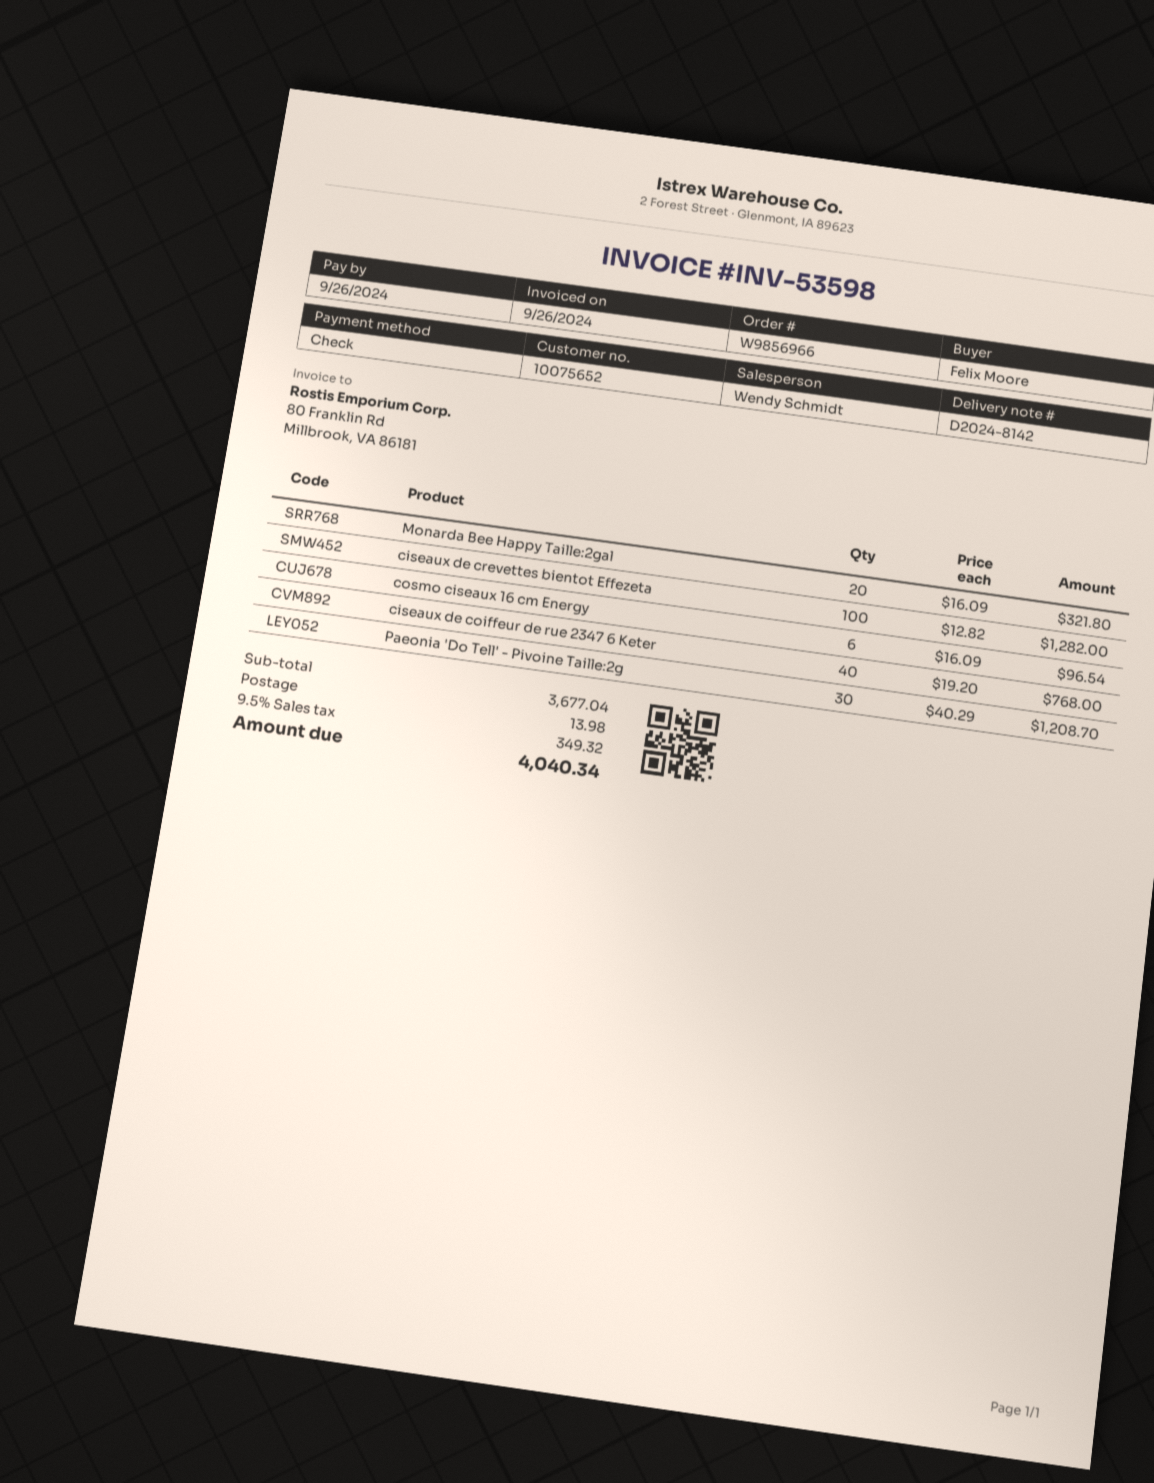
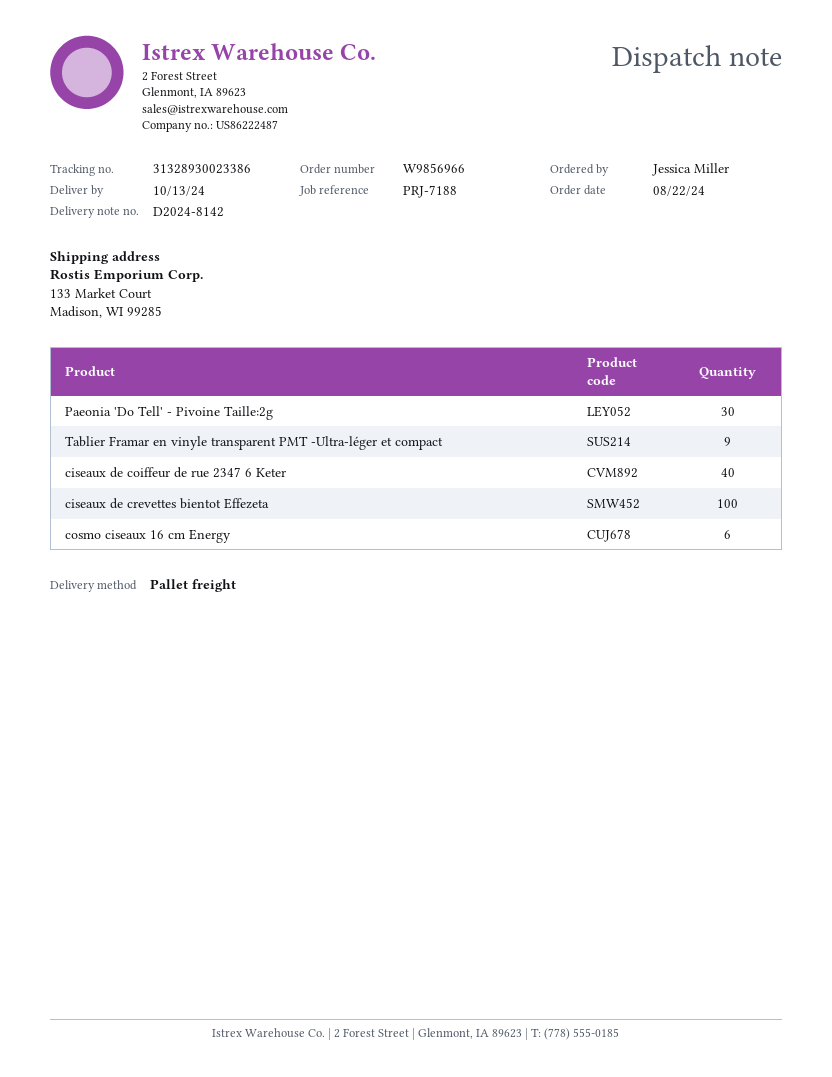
ordered by: Felix Moore -> Jessica Miller
Monarda Bee Happy Taille:2gal: 20 -> none
Tablier Framar en vinyle transparent PMT -Ultra-léger et compact: none -> 9

